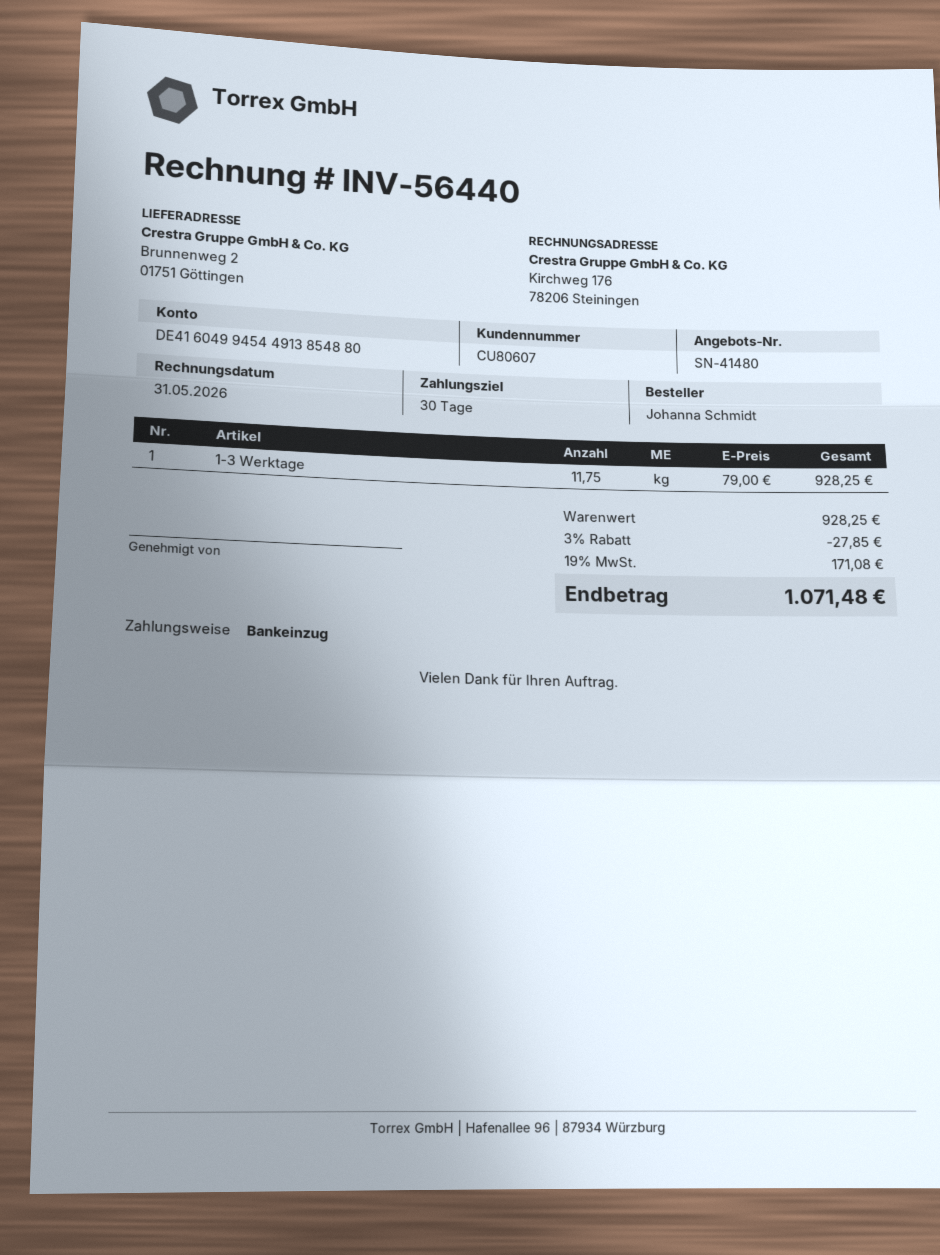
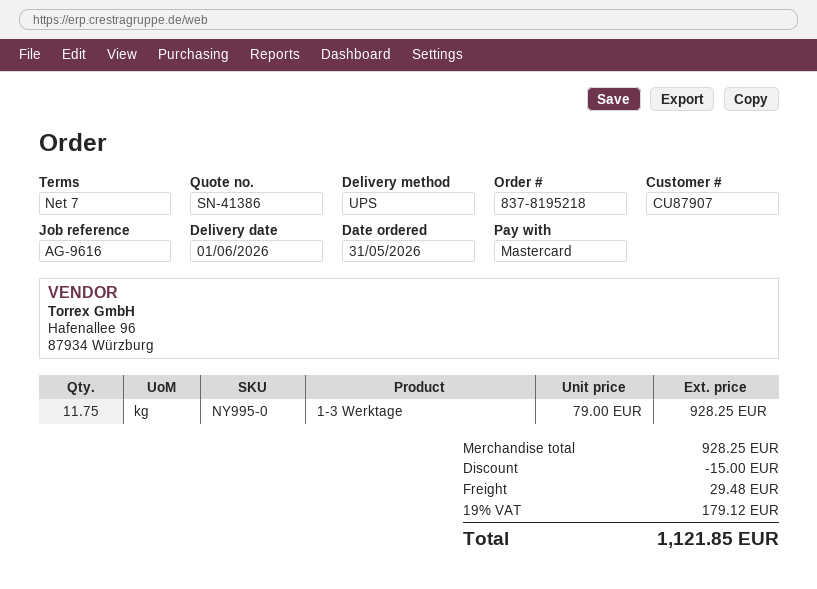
quote number: SN-41480 -> SN-41386
payment terms: 30 days -> 7 days
customer number: CU80607 -> CU87907
payment method: direct debit -> Mastercard
discount: 27.85 -> 15.00
shipping: none -> 29.48
tax: 19% = 171.08 -> 19% = 179.12
total: 1071.48 -> 1121.85

